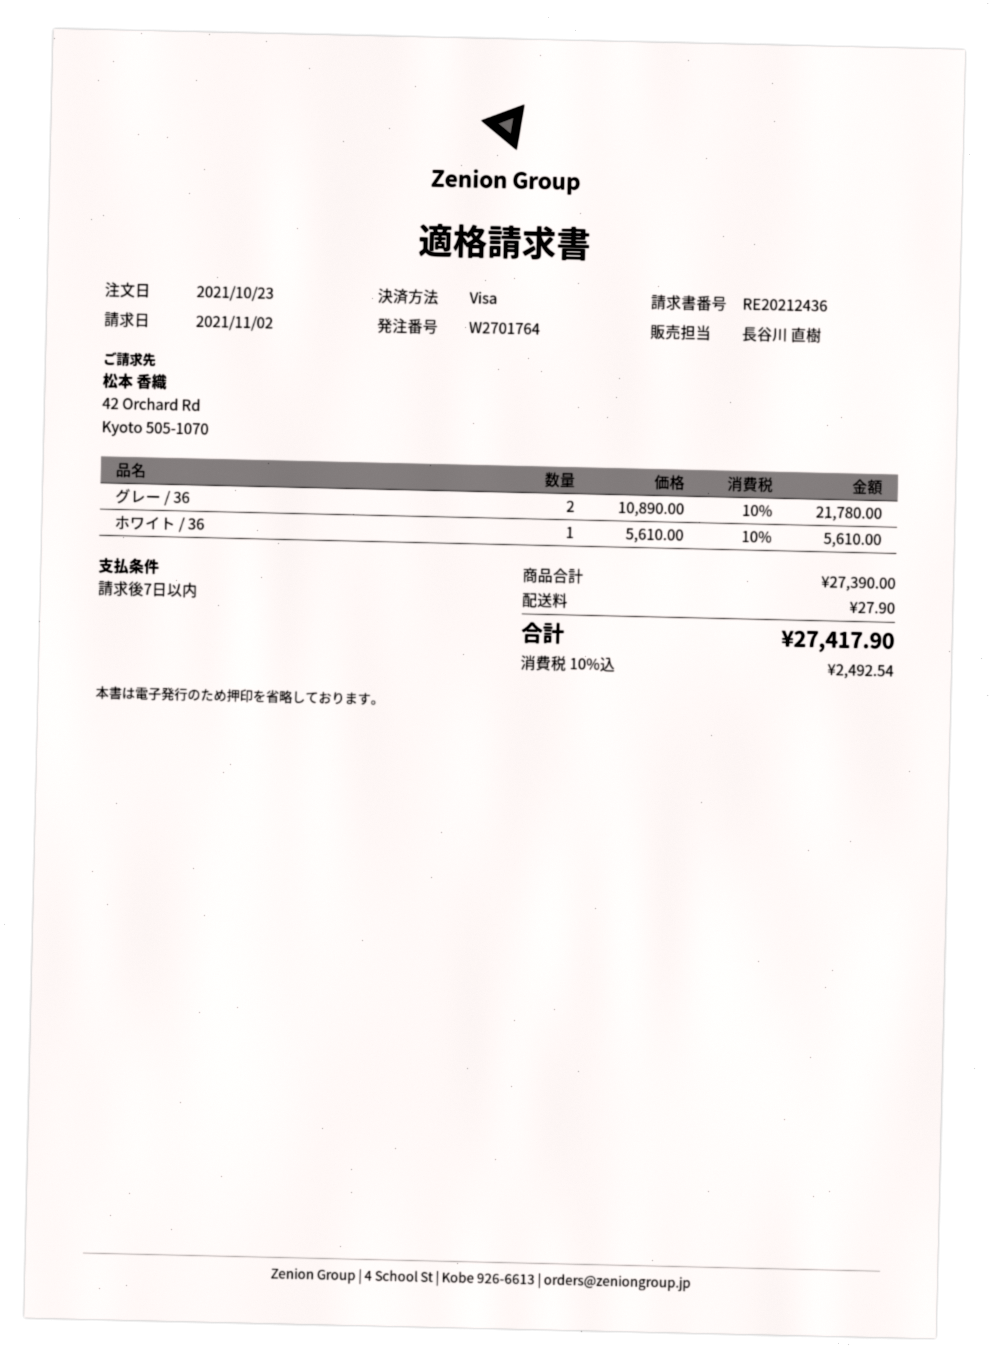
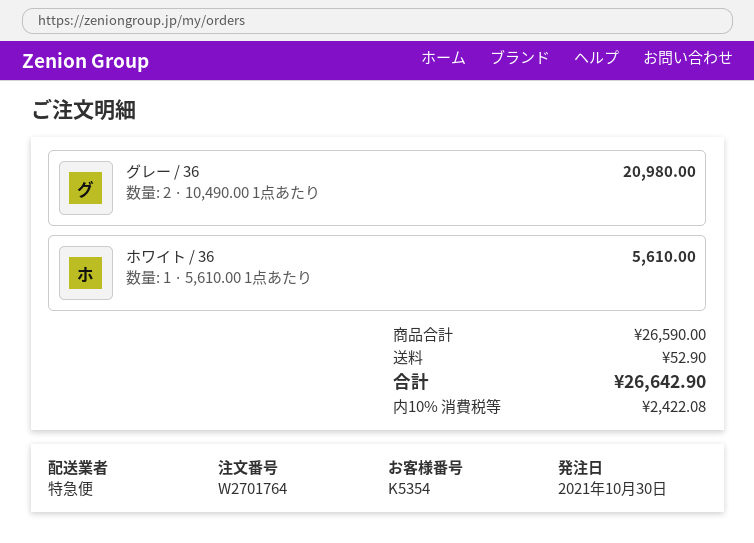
order date: 2021-10-23 -> 2021-10-30
グレー / 36: 2 x 10890.00 = 21780.00 -> 2 x 10490.00 = 20980.00
subtotal: 27390.00 -> 26590.00
shipping: 27.90 -> 52.90
tax: 10% = 2492.54 -> 10% = 2422.08
total: 27417.90 -> 26642.90

